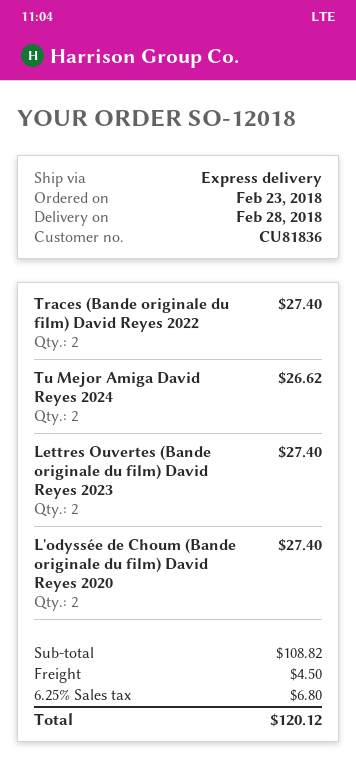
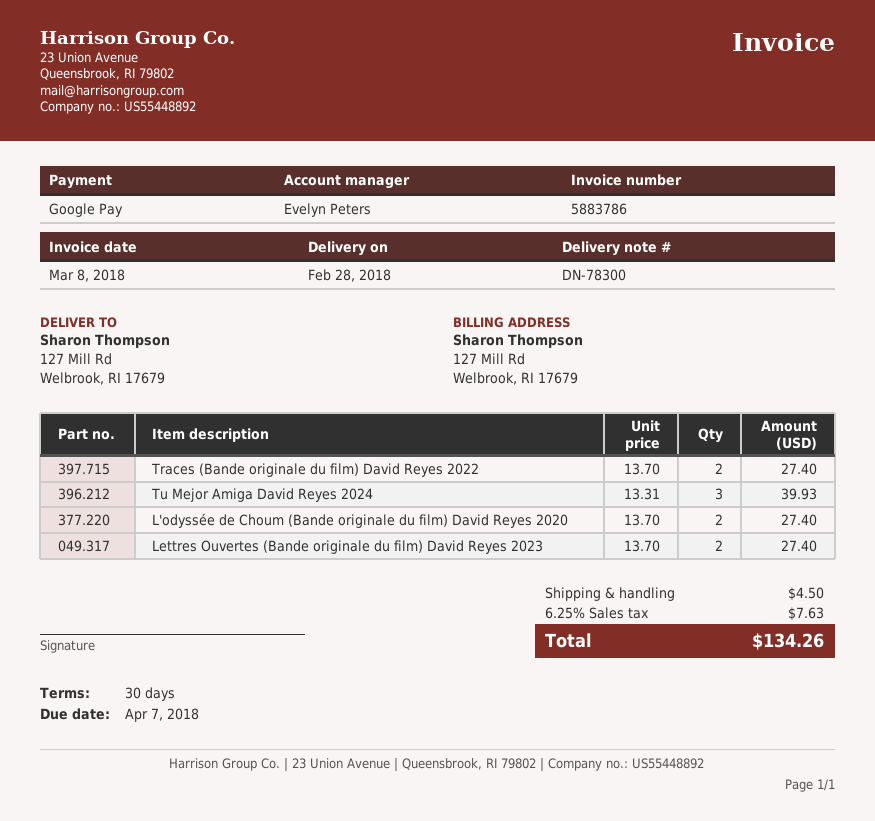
Tu Mejor Amiga David Reyes 2024: 2 for 26.62 -> 3 for 39.93
tax: 6.25% = 6.80 -> 6.25% = 7.63
total: 120.12 -> 134.26

